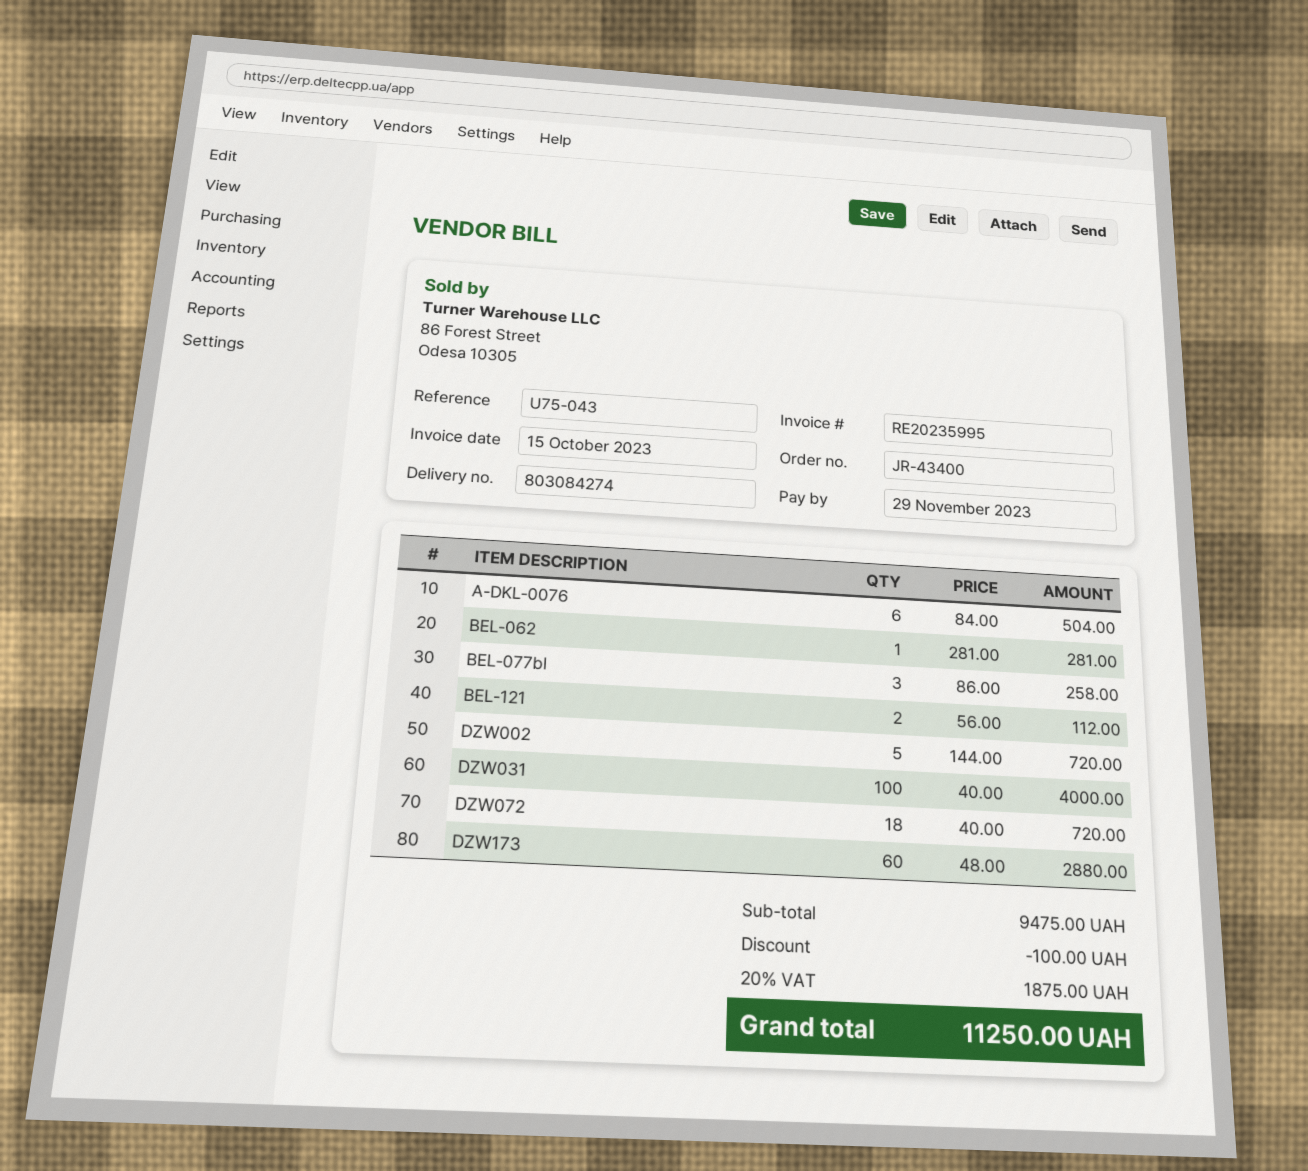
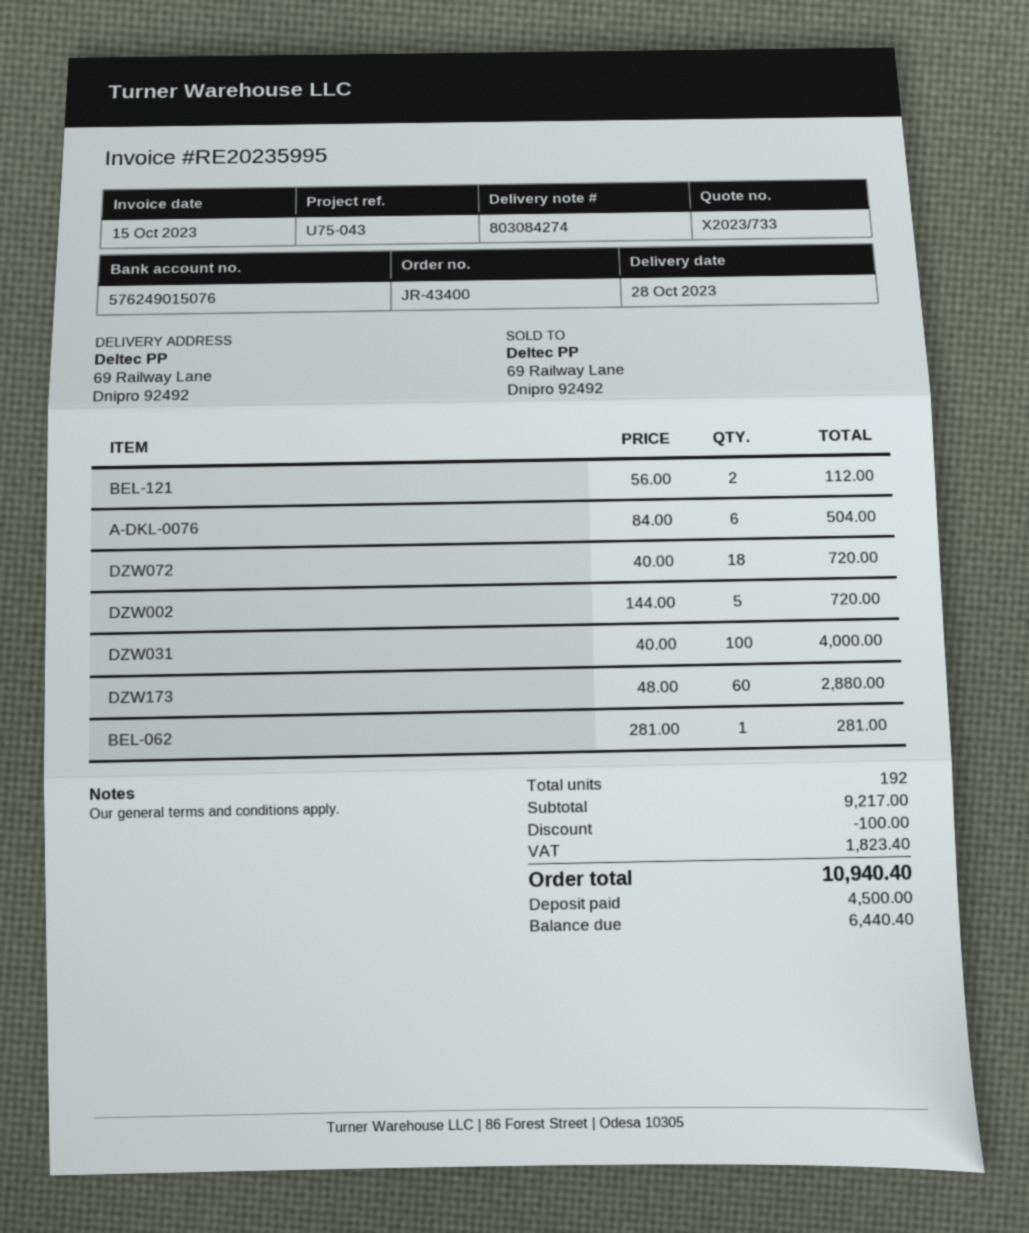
BEL-077bl: 3 x 86.00 = 258.00 -> none
subtotal: 9475.00 -> 9217.00
tax: 1875.00 -> 1823.40
total: 11250.00 -> 10940.40

